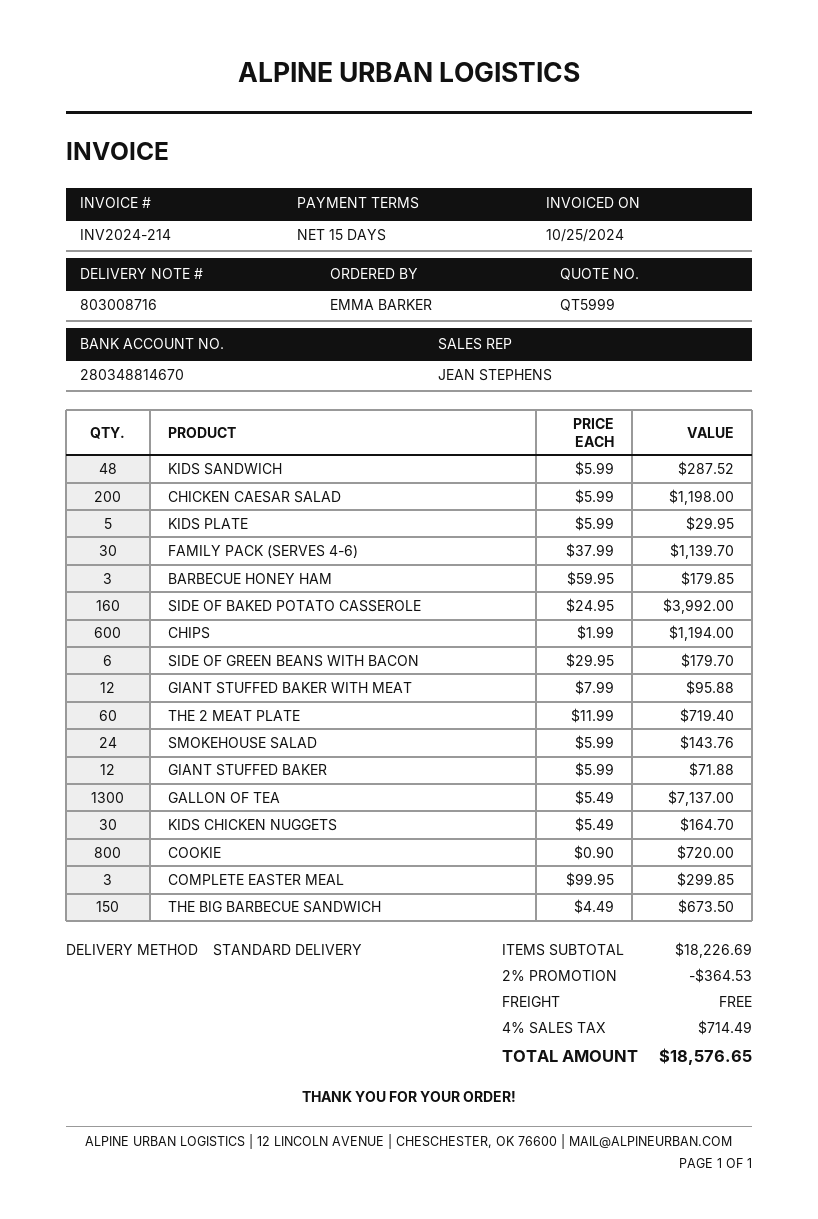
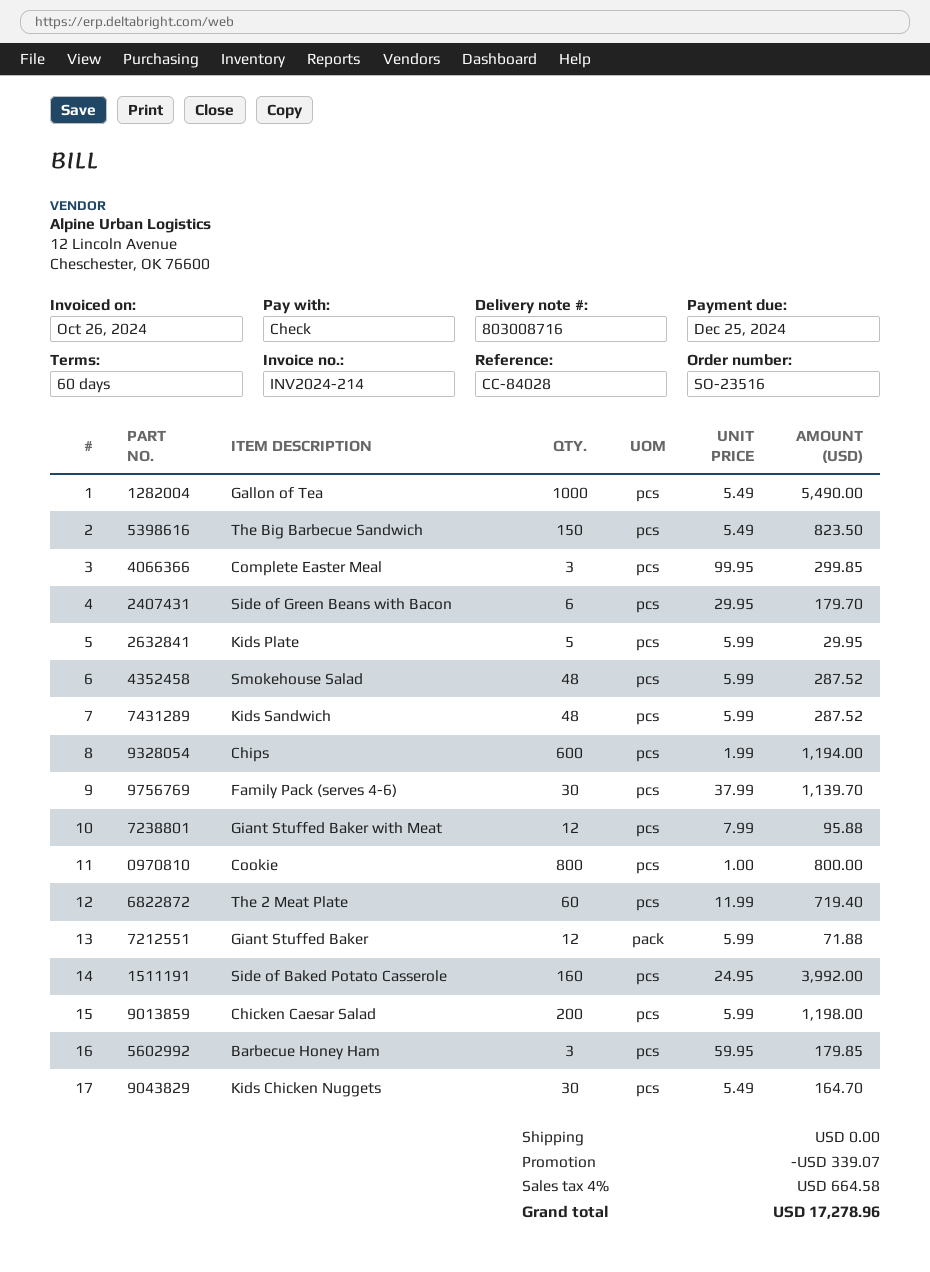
invoice date: 2024-10-25 -> 2024-10-26
payment terms: 15 days -> 60 days
SMOKEHOUSE SALAD: 24 x 5.99 = 143.76 -> 48 x 5.99 = 287.52
GALLON OF TEA: 1300 x 5.49 = 7137.00 -> 1000 x 5.49 = 5490.00
COOKIE: 800 x 0.90 = 720.00 -> 800 x 1.00 = 800.00
THE BIG BARBECUE SANDWICH: 150 x 4.49 = 673.50 -> 150 x 5.49 = 823.50
discount: 364.53 -> 339.07
tax: 4% = 714.49 -> 4% = 664.58
total: 18576.65 -> 17278.96

